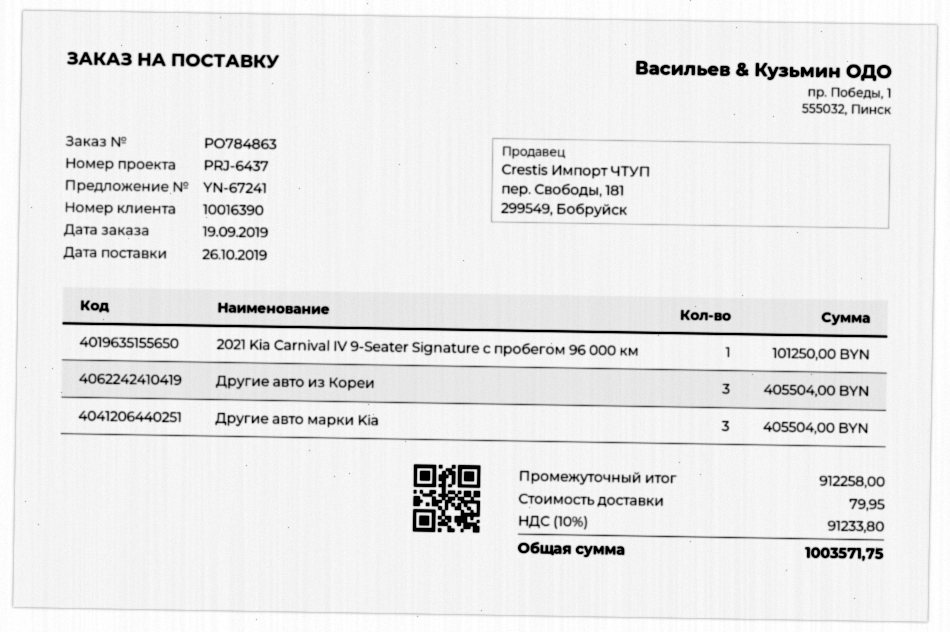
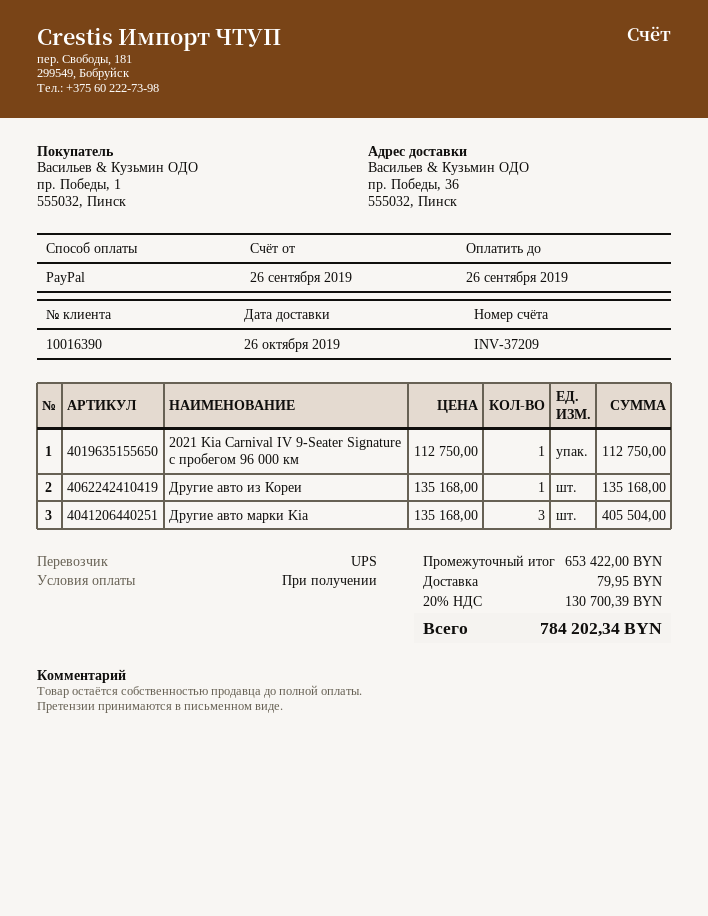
2021 Kia Carnival IV 9-Seater Signature с пробегом 96 000 км: 1 for 101250.00 -> 1 for 112750.00
Другие авто из Кореи: 3 for 405504.00 -> 1 for 135168.00
subtotal: 912258.00 -> 653422.00
tax: 10% = 91233.80 -> 20% = 130700.39
total: 1003571.75 -> 784202.34

